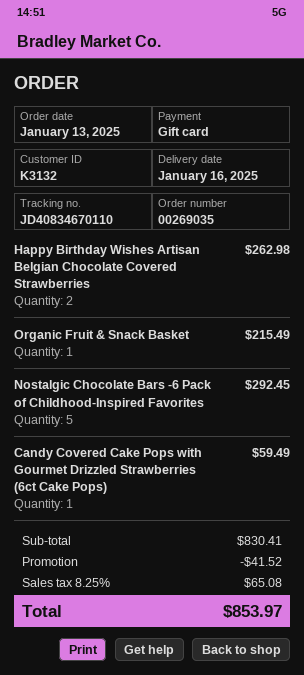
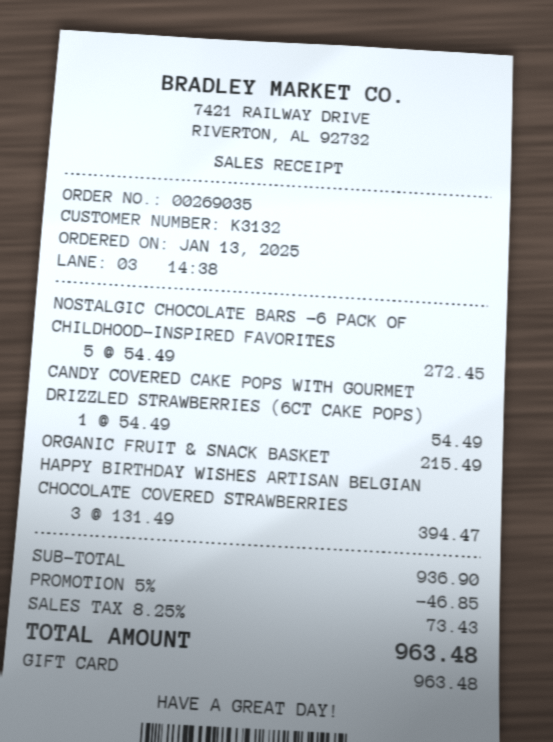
Happy Birthday Wishes Artisan Belgian Chocolate Covered Strawberries: 2 for 262.98 -> 3 for 394.47
Nostalgic Chocolate Bars -6 Pack of Childhood-Inspired Favorites: 5 for 292.45 -> 5 for 272.45
Candy Covered Cake Pops with Gourmet Drizzled Strawberries (6ct Cake Pops): 1 for 59.49 -> 1 for 54.49
subtotal: 830.41 -> 936.90
discount: 41.52 -> 46.85
tax: 8.25% = 65.08 -> 8.25% = 73.43
total: 853.97 -> 963.48

